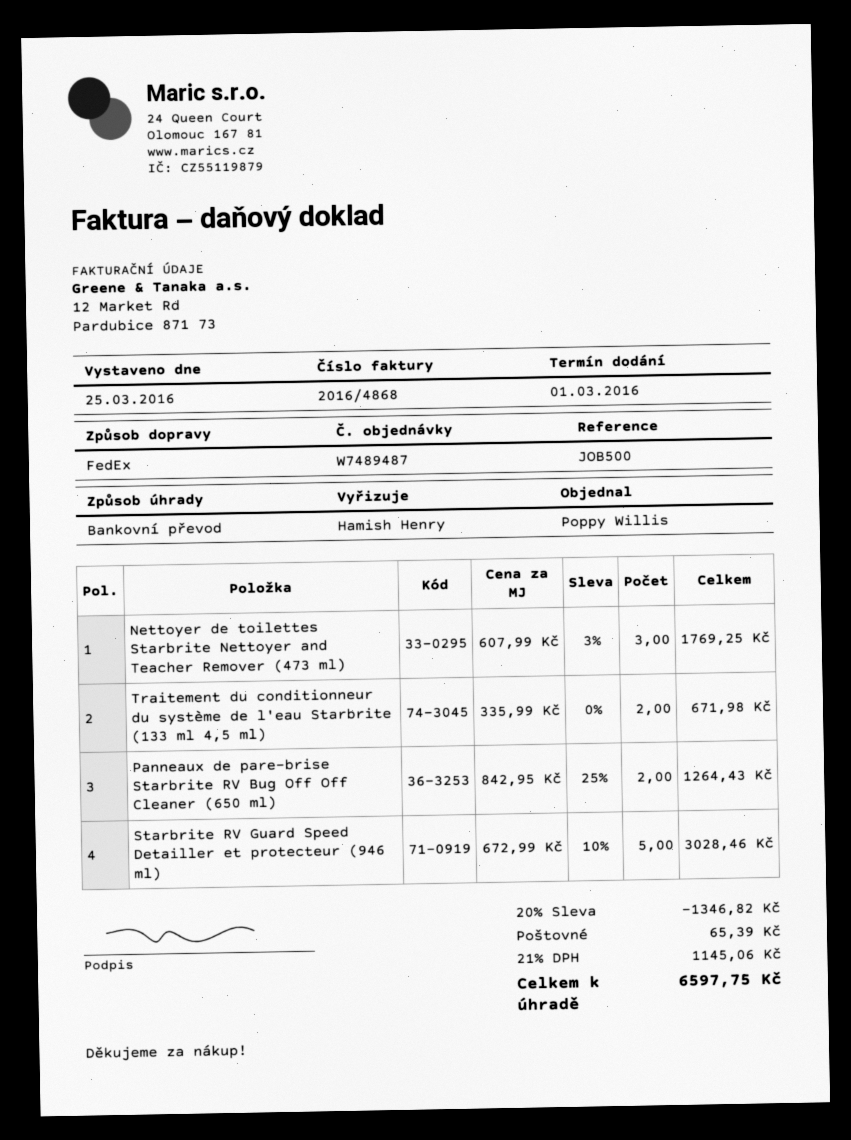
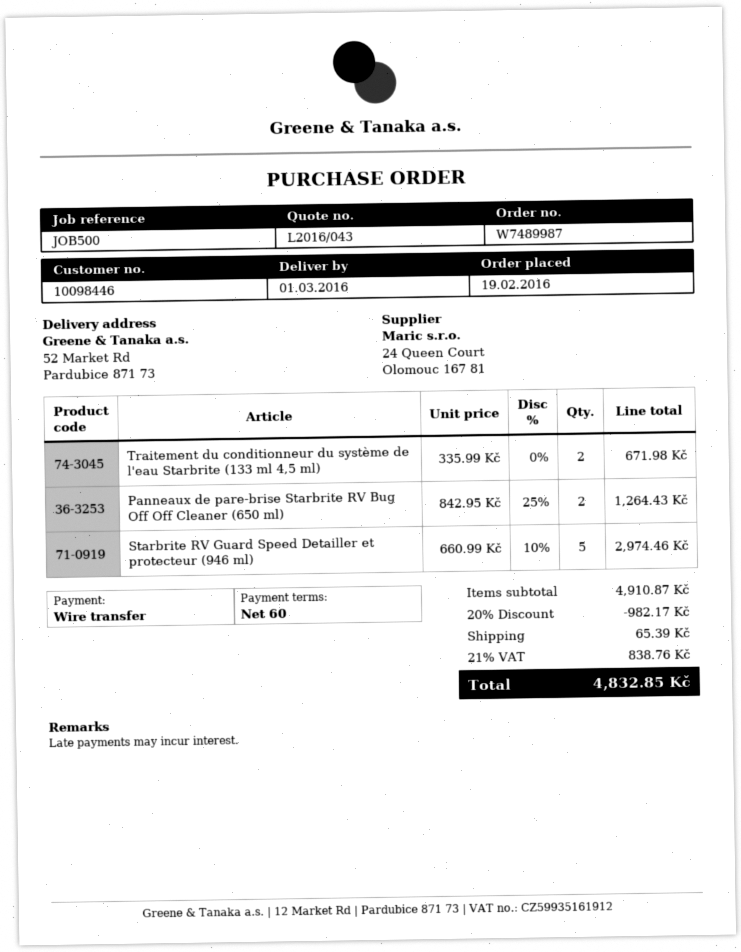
order number: W7489487 -> W7489987
Nettoyer de toilettes Starbrite Nettoyer and Teacher Remover (473 ml): 3 x 607.99 - 3% = 1769.25 -> none
Starbrite RV Guard Speed Detailler et protecteur (946 ml): 5 x 672.99 - 10% = 3028.46 -> 5 x 660.99 - 10% = 2974.46
discount: 20% = 1346.82 -> 20% = 982.17
tax: 21% = 1145.06 -> 21% = 838.76
total: 6597.75 -> 4832.85

